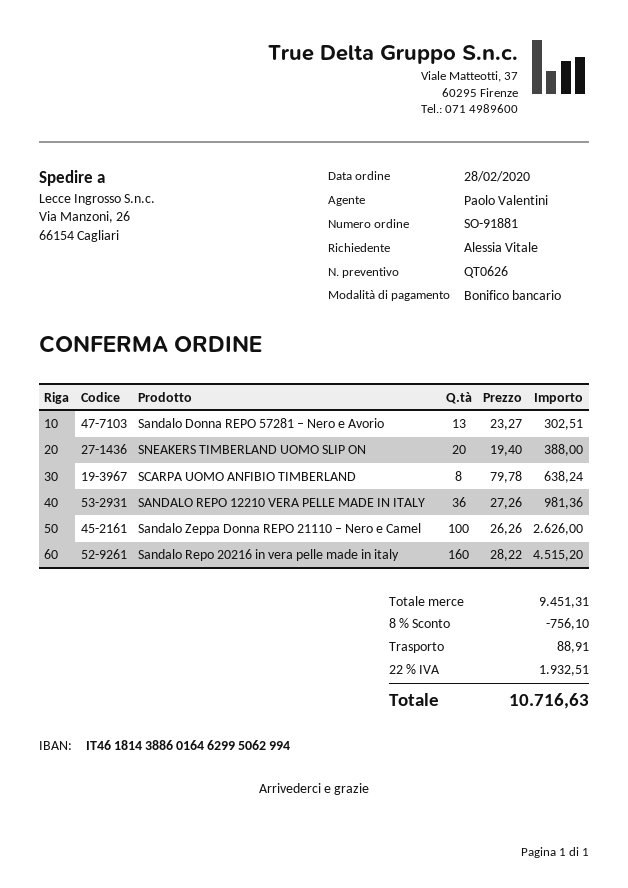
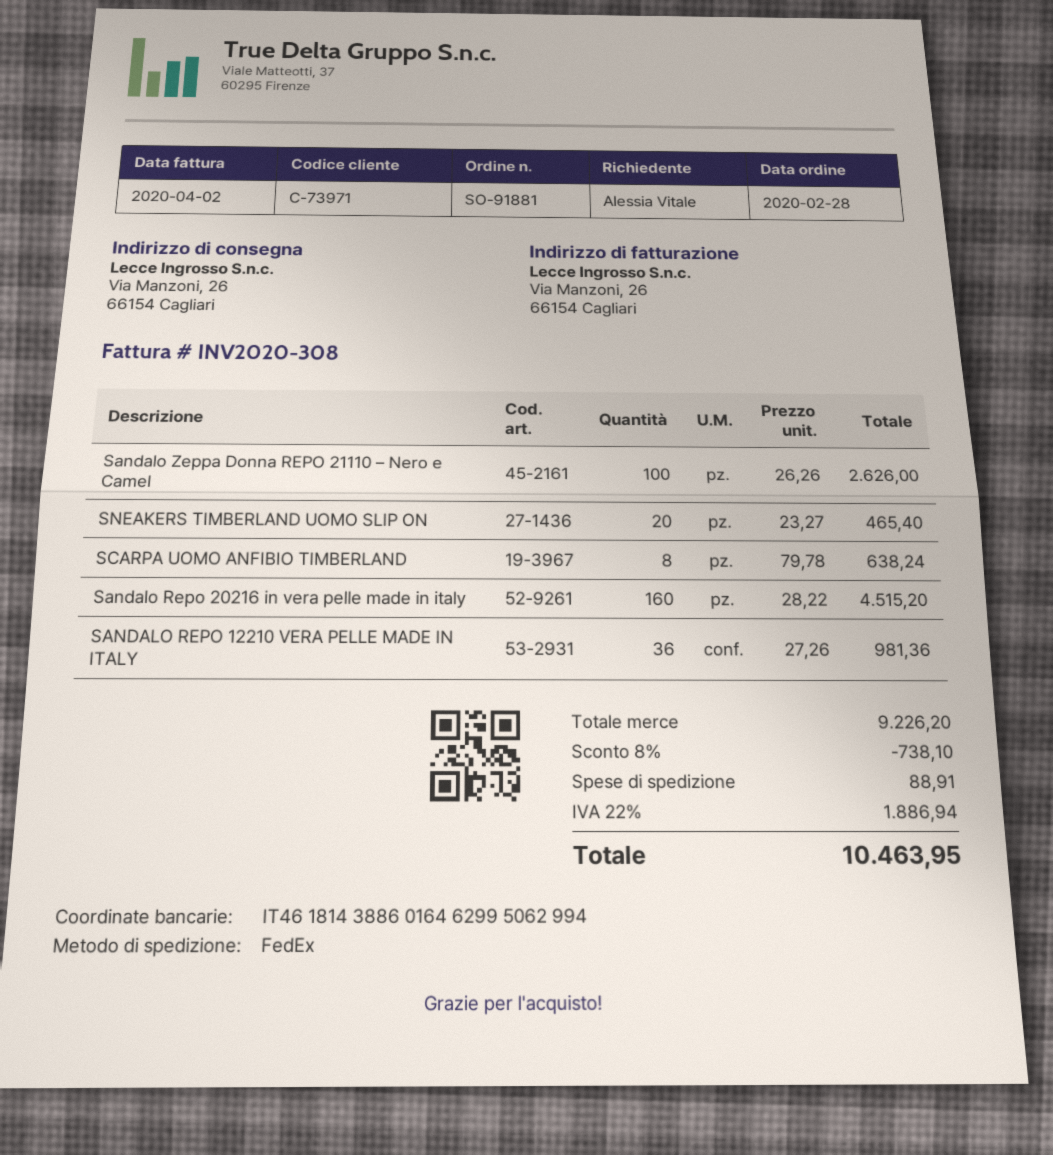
Sandalo Donna REPO 57281 – Nero e Avorio: 13 x 23.27 = 302.51 -> none
SNEAKERS TIMBERLAND UOMO SLIP ON: 20 x 19.40 = 388.00 -> 20 x 23.27 = 465.40
subtotal: 9451.31 -> 9226.20
discount: 8% = 756.10 -> 8% = 738.10
tax: 22% = 1932.51 -> 22% = 1886.94
total: 10716.63 -> 10463.95

